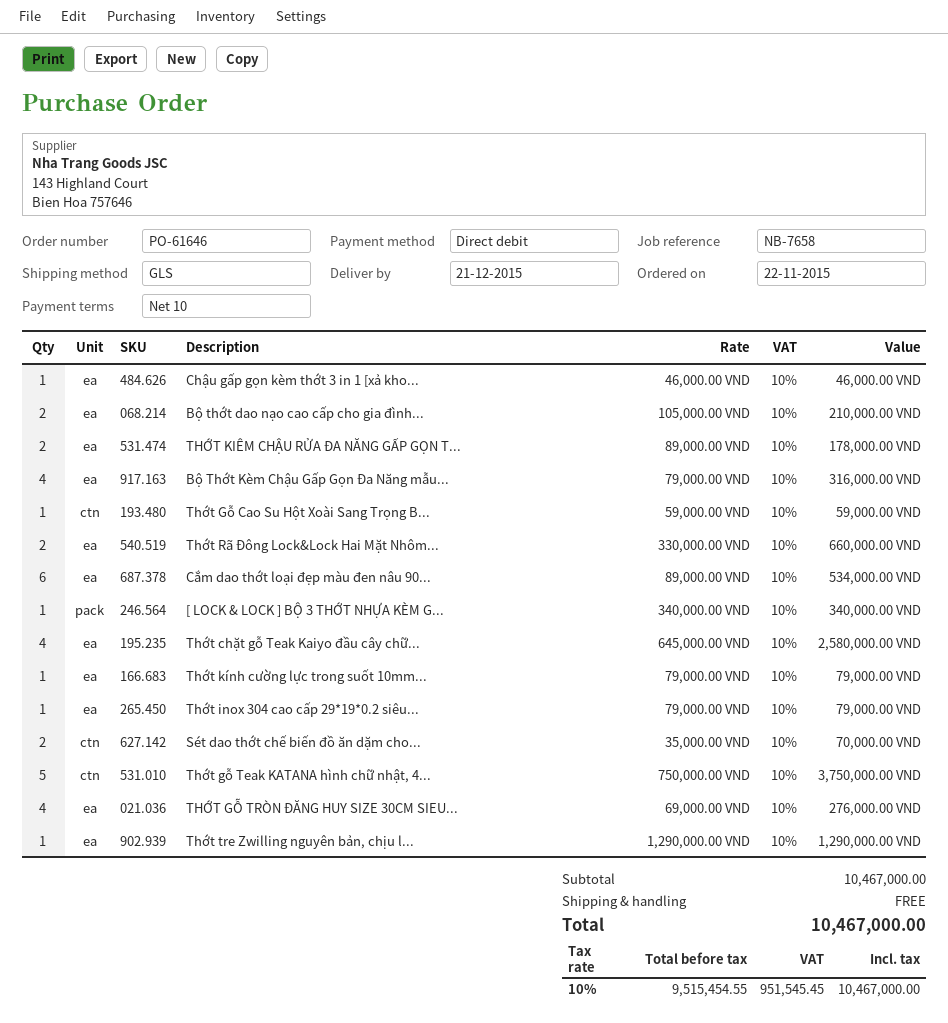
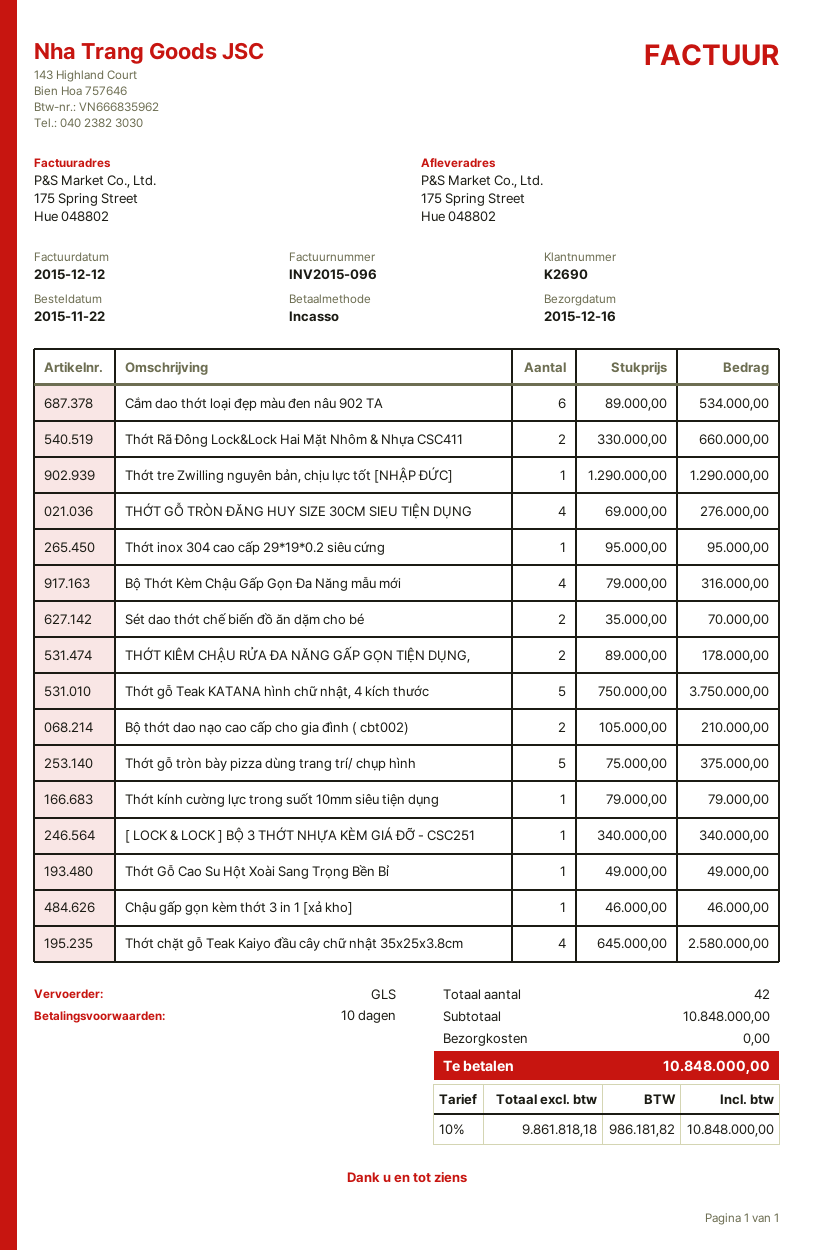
delivery date: 2015-12-21 -> 2015-12-16
Thớt Gỗ Cao Su Hột Xoài Sang Trọng B...: 1 x 59000.00 = 59000.00 -> 1 x 49000.00 = 49000.00
Thớt inox 304 cao cấp 29*19*0.2 siêu...: 1 x 79000.00 = 79000.00 -> 1 x 95000.00 = 95000.00
Thớt gỗ tròn bày pizza dùng trang trí/ chụp hình: none -> 5 x 75000.00 = 375000.00
subtotal: 10467000.00 -> 10848000.00
net: 9515454.55 -> 9861818.18
tax: 10% = 951545.45 -> 10% = 986181.82
total: 10467000.00 -> 10848000.00

